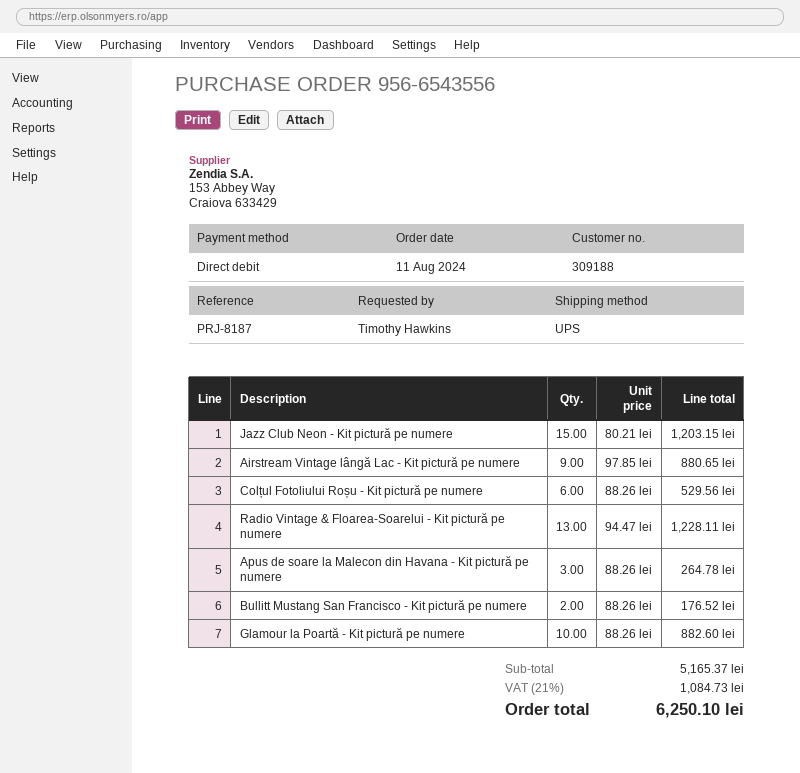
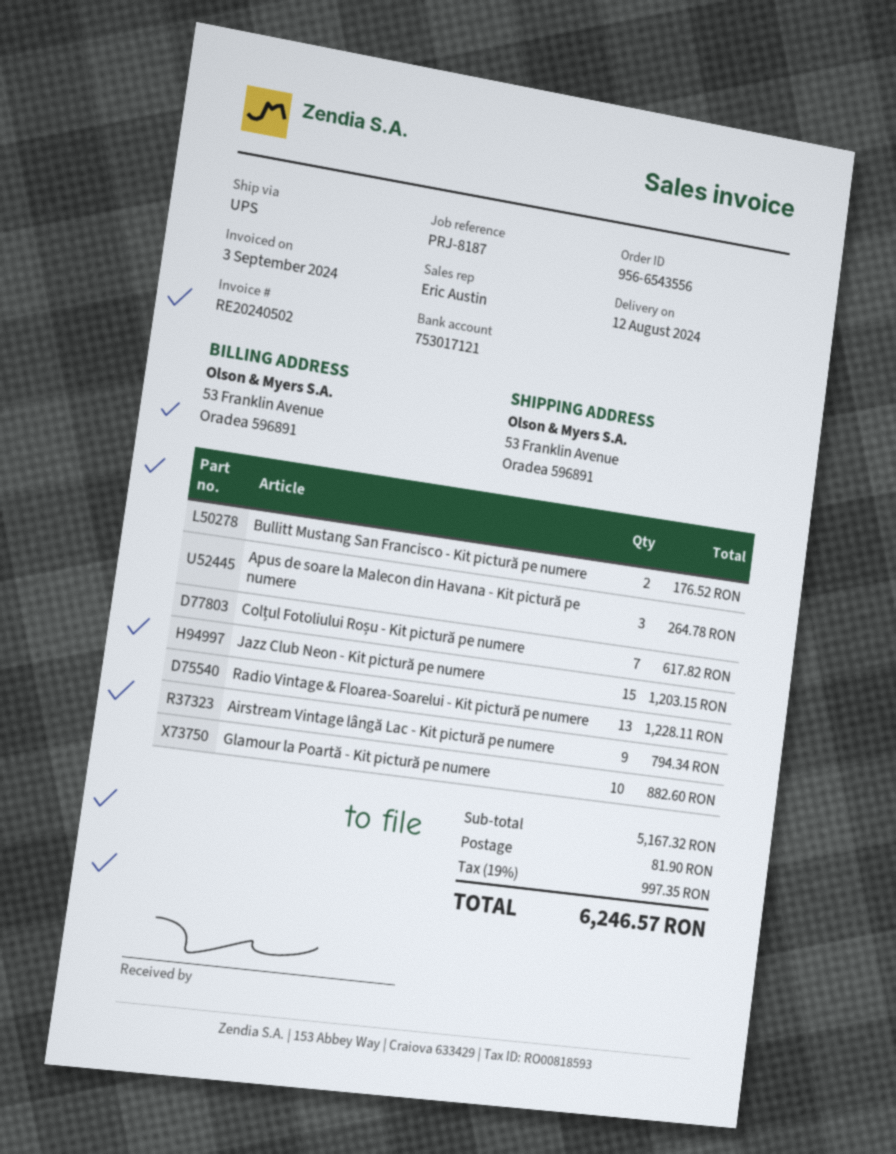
Airstream Vintage lângă Lac - Kit pictură pe numere: 9 for 880.65 -> 9 for 794.34
Colțul Fotoliului Roșu - Kit pictură pe numere: 6 for 529.56 -> 7 for 617.82
subtotal: 5165.37 -> 5167.32
shipping: none -> 81.90
tax: 21% = 1084.73 -> 19% = 997.35
total: 6250.10 -> 6246.57

